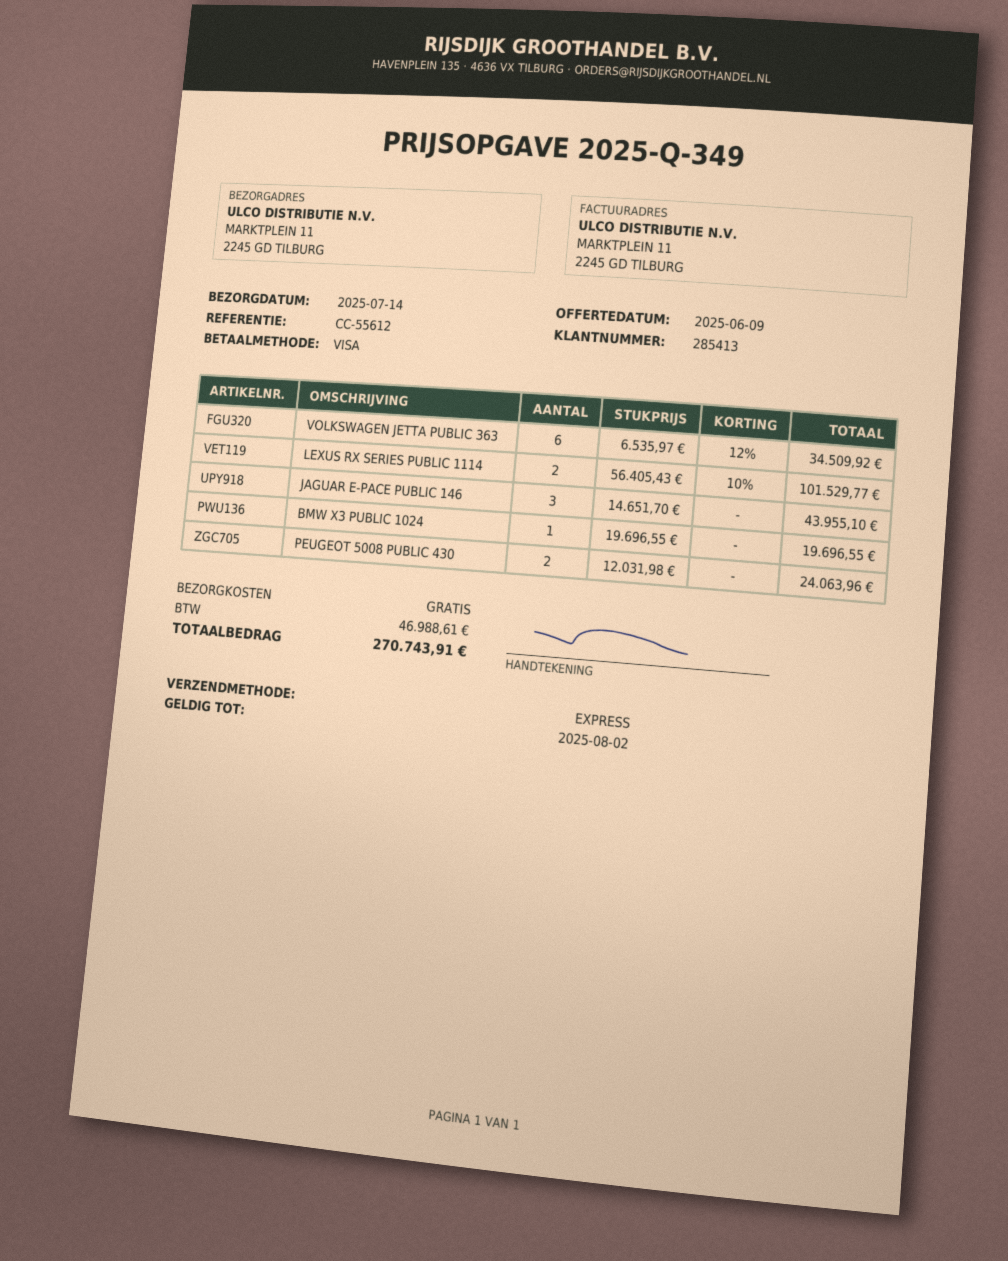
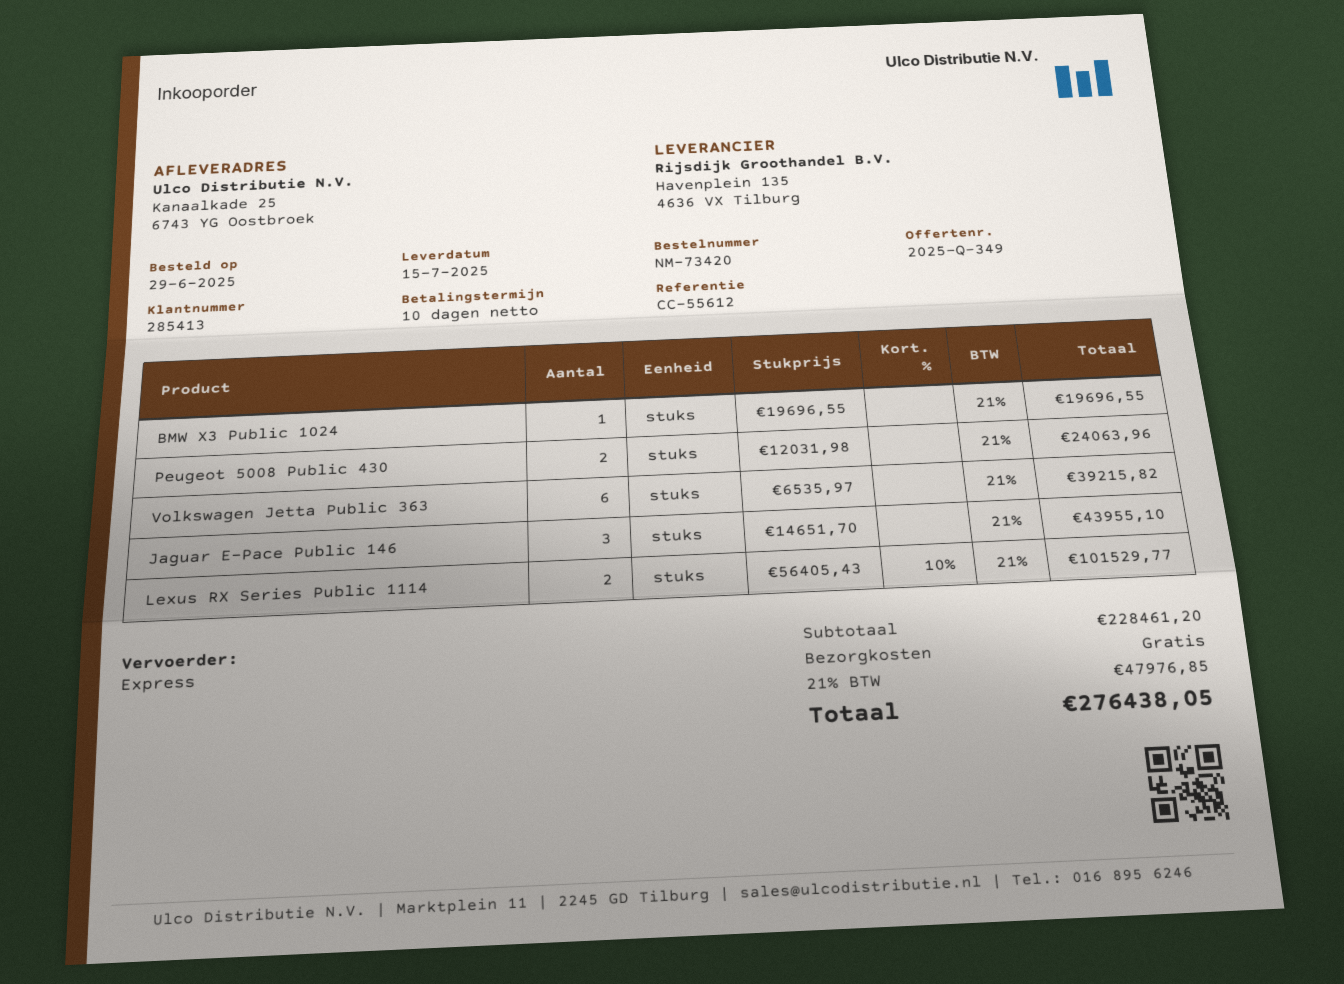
delivery date: 2025-07-14 -> 2025-07-15
ship to: MARKTPLEIN 11, 2245 GD TILBURG -> Kanaalkade 25, 6743 YG Oostbroek
VOLKSWAGEN JETTA PUBLIC 363: 6 x 6535.97 - 12% = 34509.92 -> 6 x 6535.97 = 39215.82
tax: 46988.61 -> 47976.85
total: 270743.91 -> 276438.05

